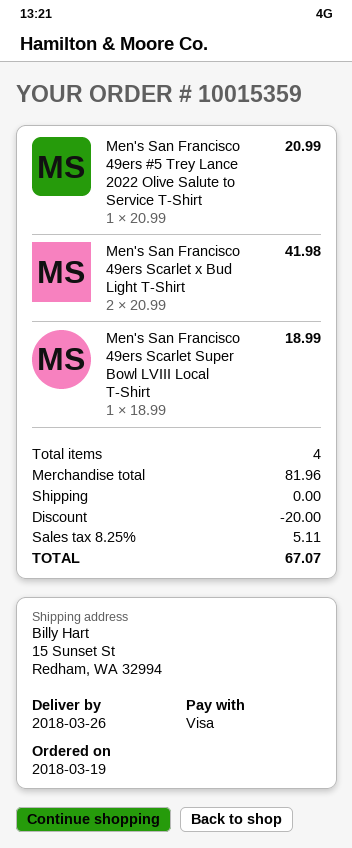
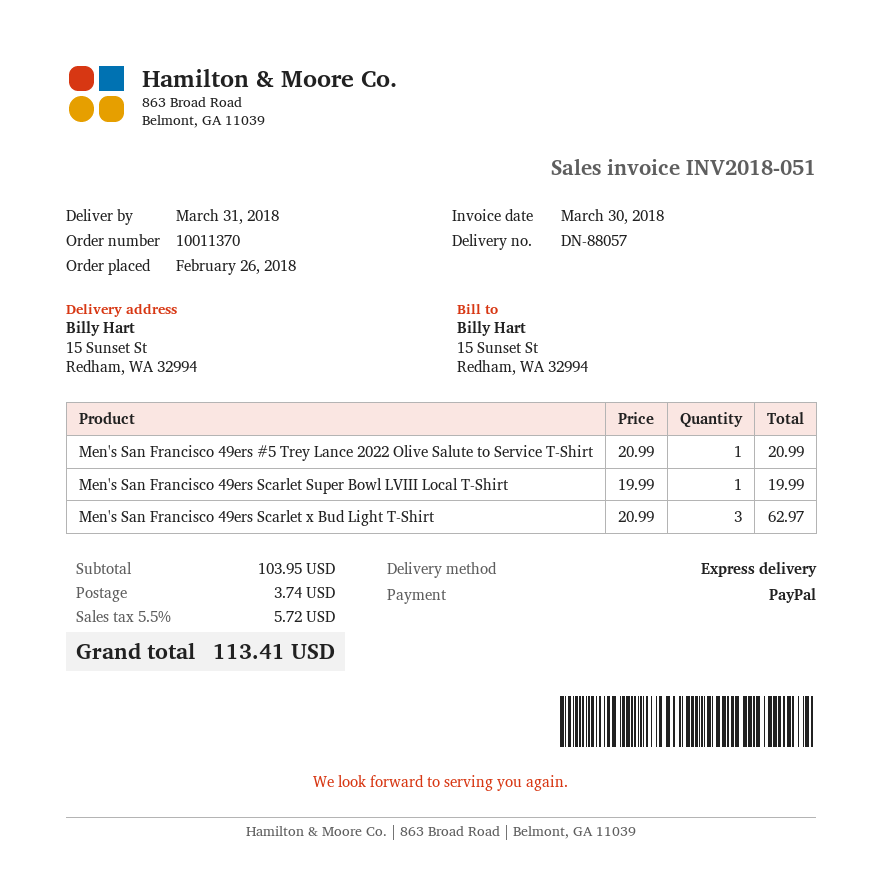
order number: 10015359 -> 10011370
order date: 2018-03-19 -> 2018-02-26
delivery date: 2018-03-26 -> 2018-03-31
payment method: Visa -> PayPal
Men's San Francisco 49ers Scarlet x Bud Light T-Shirt: 2 x 20.99 = 41.98 -> 3 x 20.99 = 62.97
Men's San Francisco 49ers Scarlet Super Bowl LVIII Local T-Shirt: 1 x 18.99 = 18.99 -> 1 x 19.99 = 19.99
subtotal: 81.96 -> 103.95
discount: 20.00 -> none
shipping: 0.00 -> 3.74
tax: 8.25% = 5.11 -> 5.5% = 5.72
total: 67.07 -> 113.41

